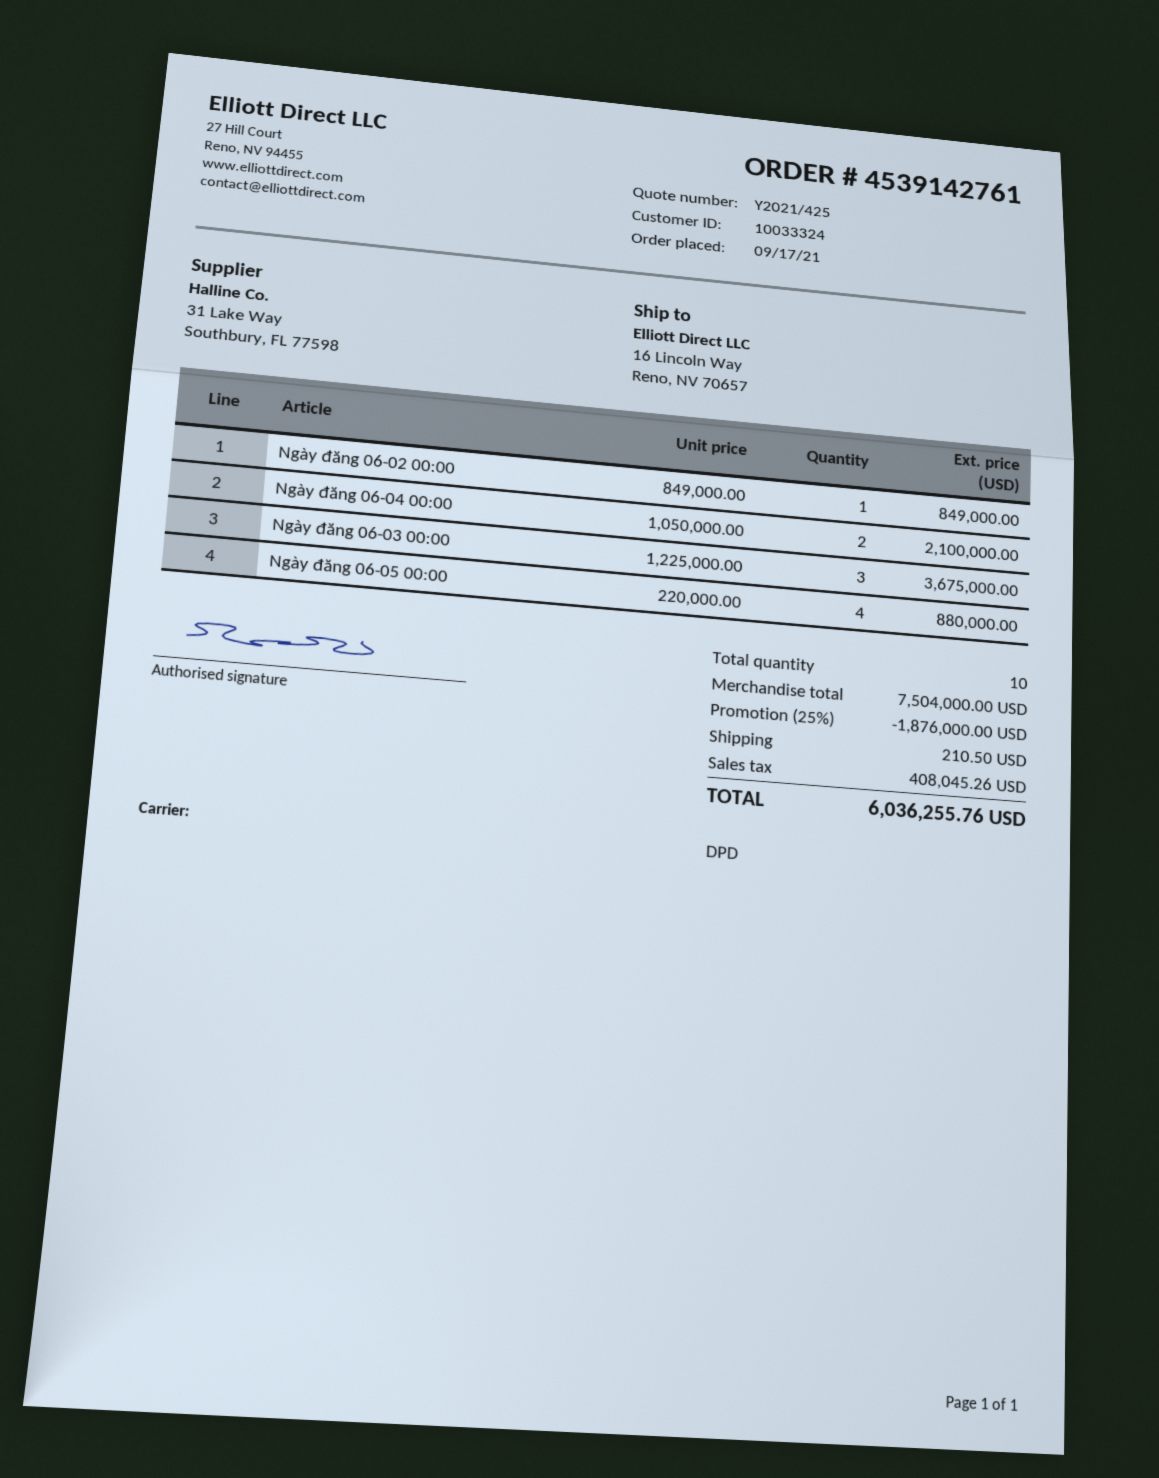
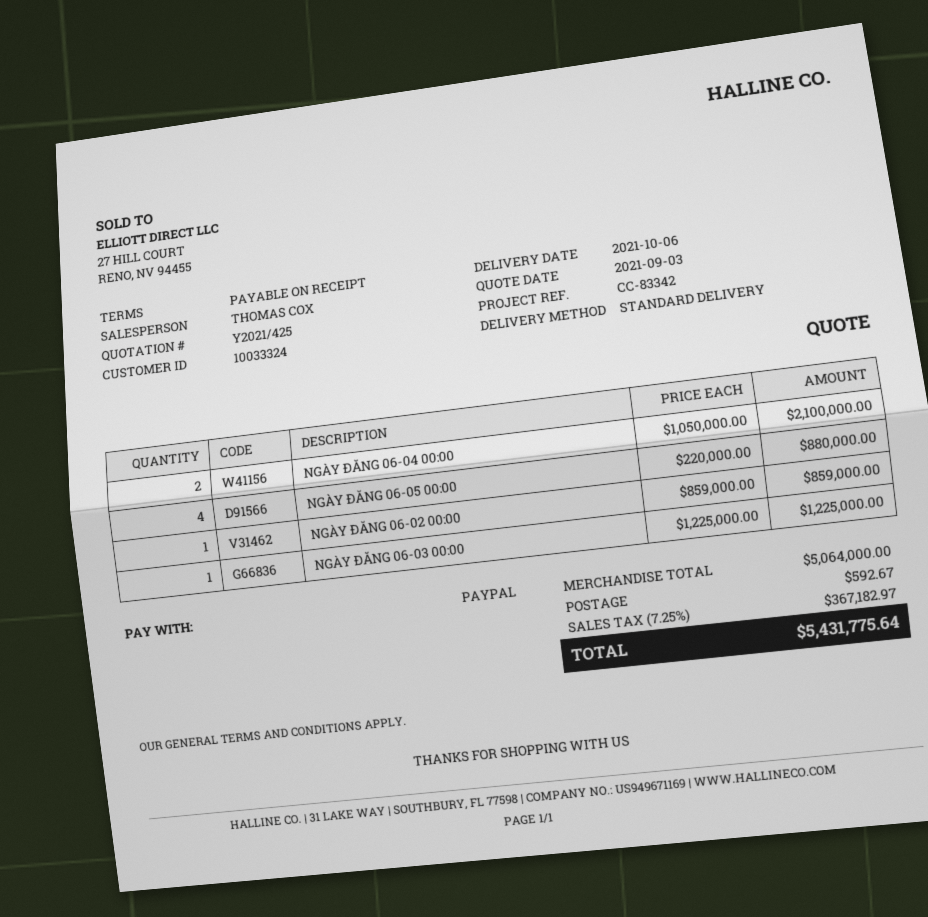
shipping method: DPD -> standard
Ngày đăng 06-02 00:00: 1 x 849000.00 = 849000.00 -> 1 x 859000.00 = 859000.00
Ngày đăng 06-03 00:00: 3 x 1225000.00 = 3675000.00 -> 1 x 1225000.00 = 1225000.00
subtotal: 7504000.00 -> 5064000.00
discount: 25% = 1876000.00 -> none
shipping: 210.50 -> 592.67
tax: 408045.26 -> 367182.97
total: 6036255.76 -> 5431775.64

